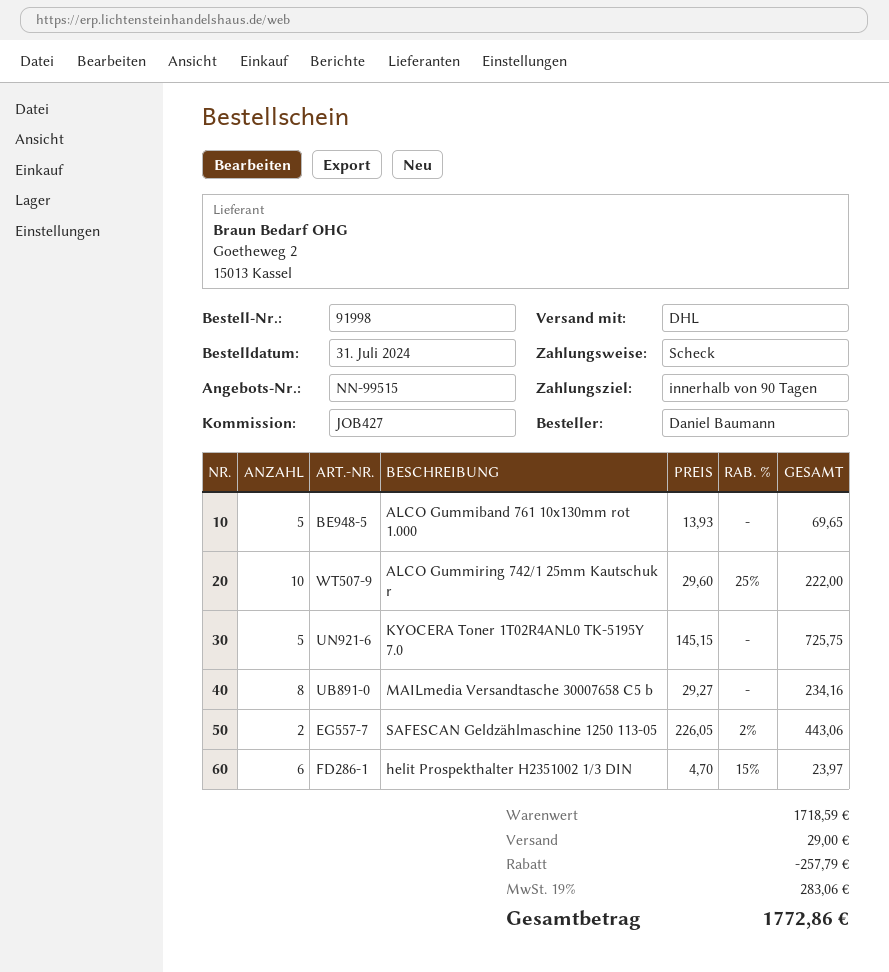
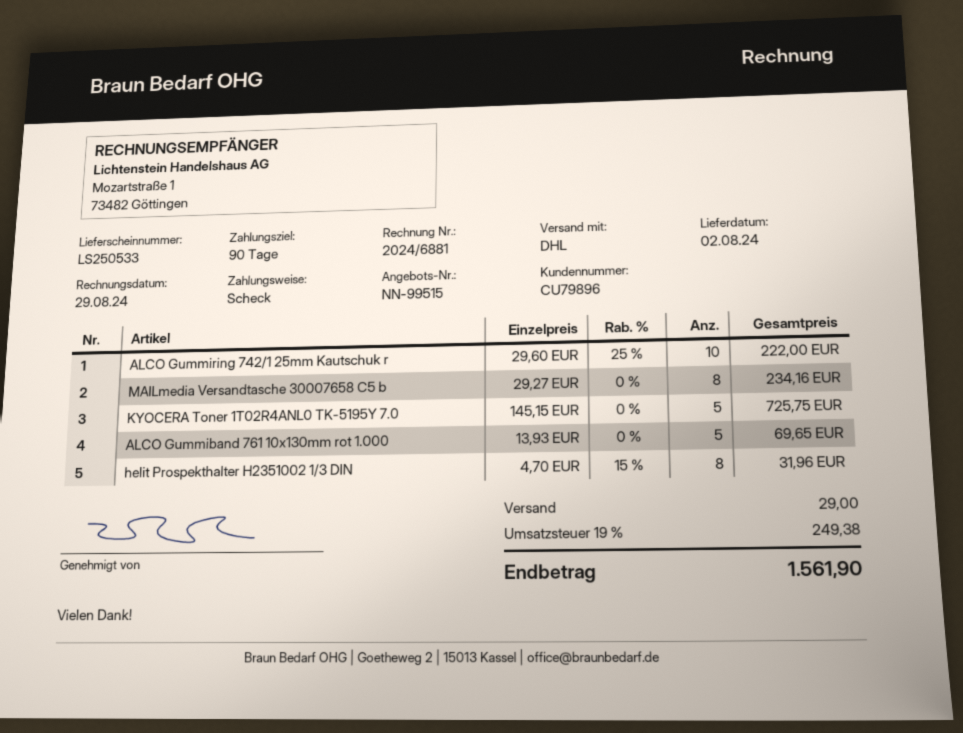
SAFESCAN Geldzählmaschine 1250 113-05: 2 x 226.05 - 2% = 443.06 -> none
helit Prospekthalter H2351002 1/3 DIN: 6 x 4.70 - 15% = 23.97 -> 8 x 4.70 - 15% = 31.96
discount: 257.79 -> none
tax: 19% = 283.06 -> 19% = 249.38
total: 1772.86 -> 1561.90

